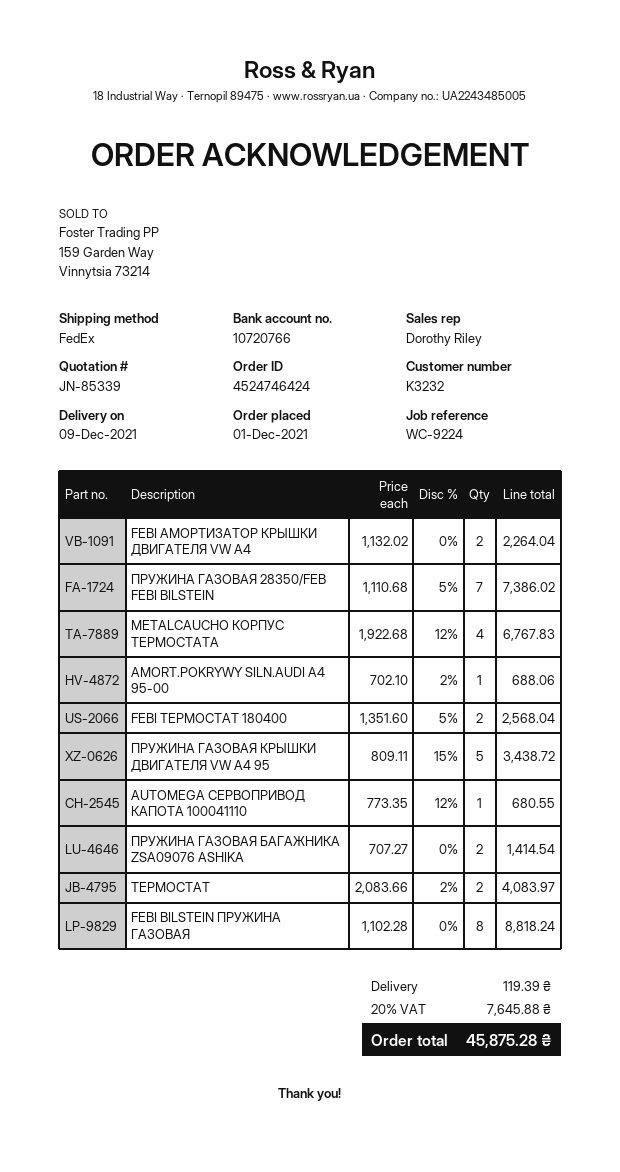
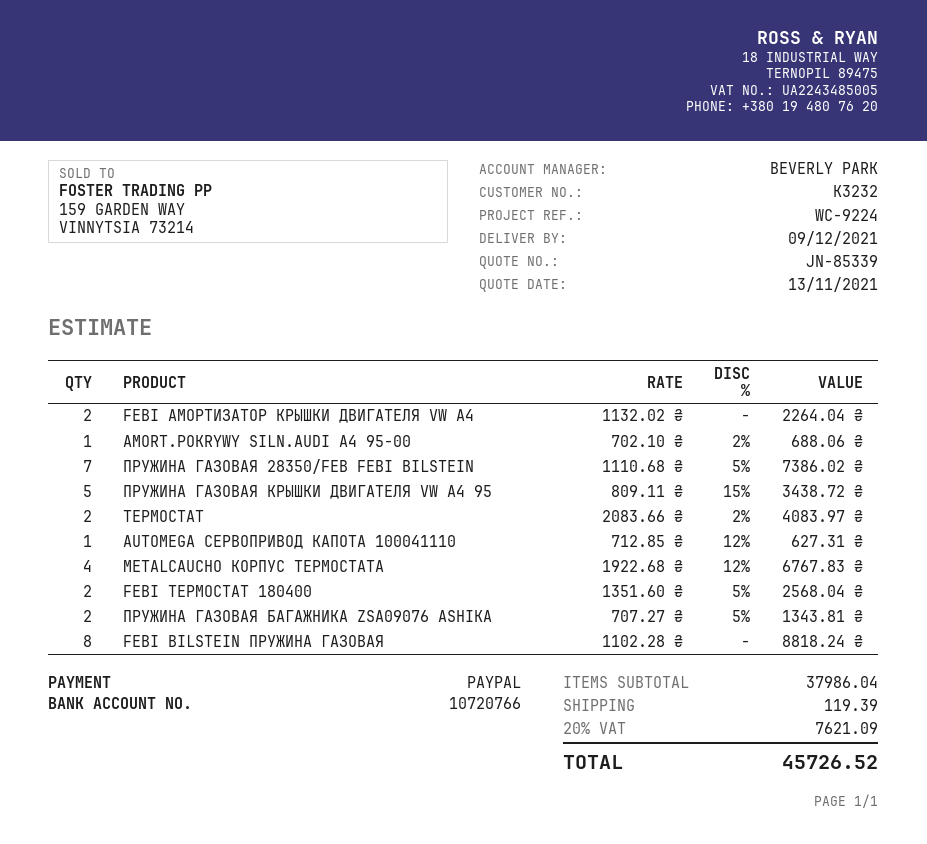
sales rep: Dorothy Riley -> BEVERLY PARK
AUTOMEGA СЕРВОПРИВОД КАПОТА 100041110: 1 x 773.35 - 12% = 680.55 -> 1 x 712.85 - 12% = 627.31
ПРУЖИНА ГАЗОВАЯ БАГАЖНИКА ZSA09076 ASHIKA: 2 x 707.27 = 1414.54 -> 2 x 707.27 - 5% = 1343.81
tax: 20% = 7645.88 -> 20% = 7621.09
total: 45875.28 -> 45726.52

